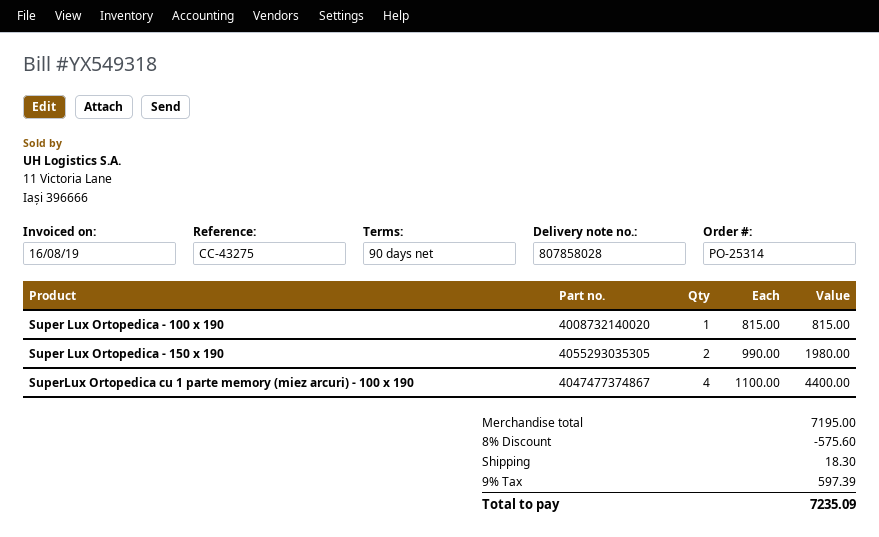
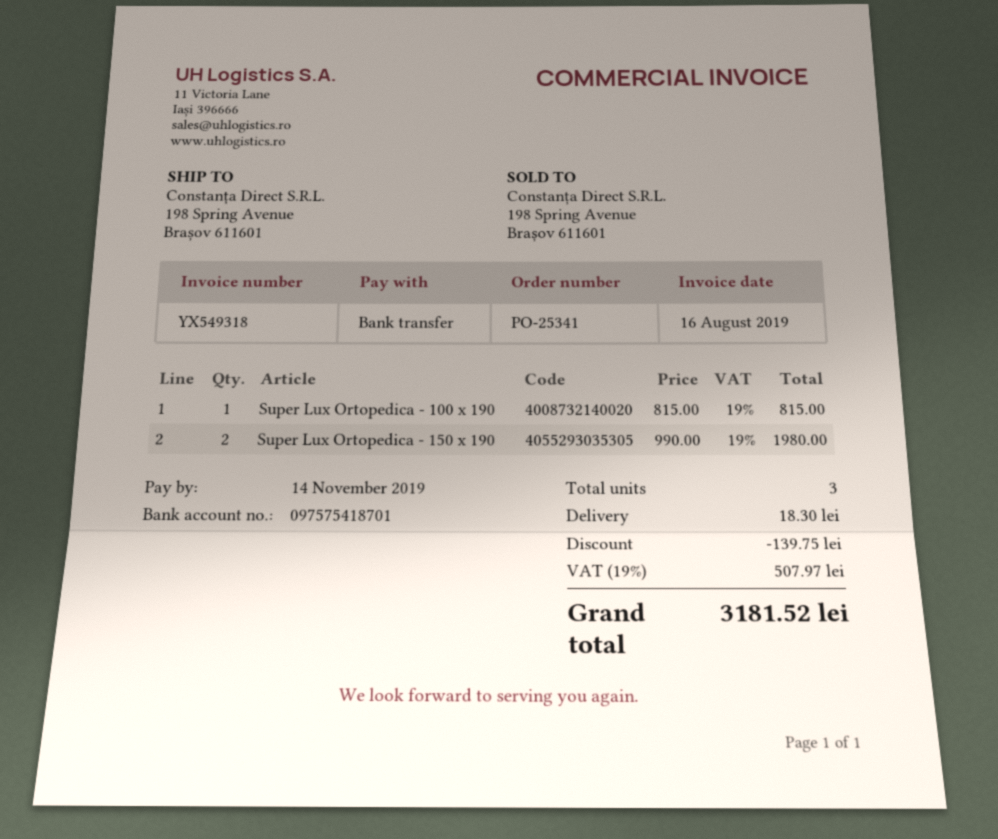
order number: PO-25314 -> PO-25341
SuperLux Ortopedica cu 1 parte memory (miez arcuri) - 100 x 190: 4 x 1100.00 = 4400.00 -> none
discount: 575.60 -> 139.75
tax: 9% = 597.39 -> 19% = 507.97
total: 7235.09 -> 3181.52

